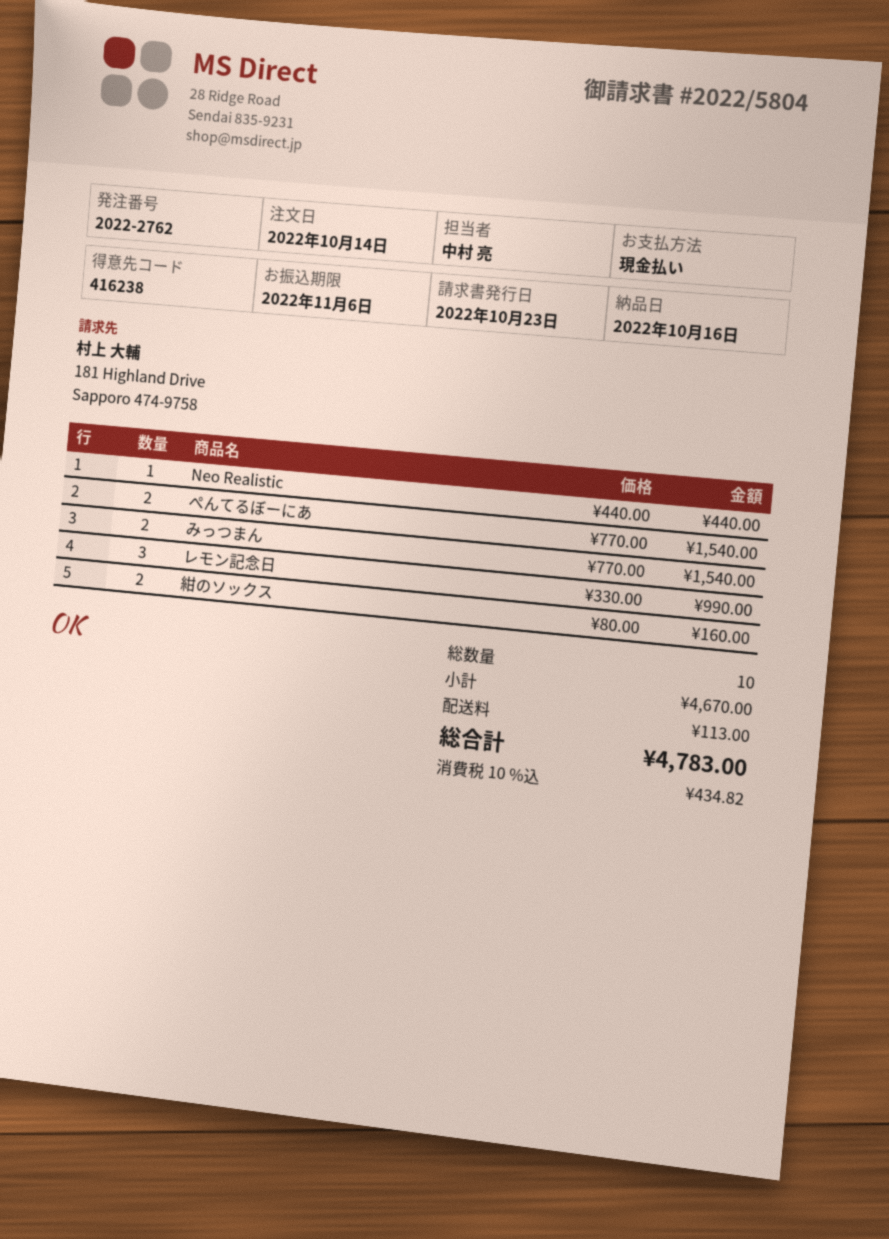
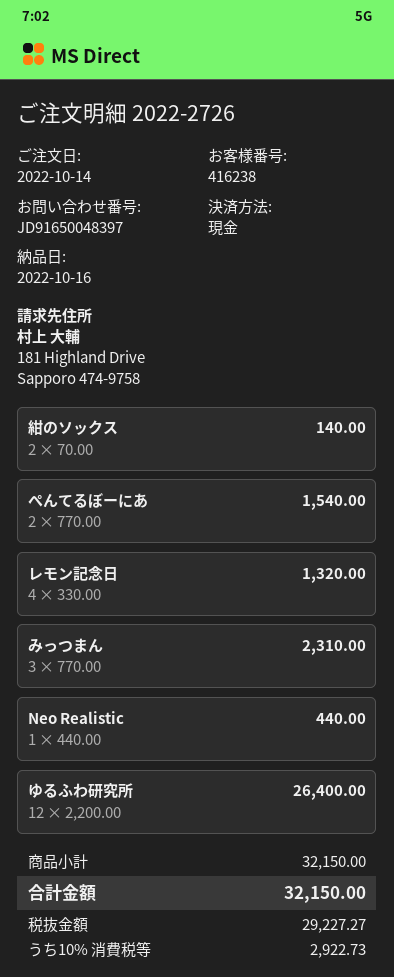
order number: 2022-2762 -> 2022-2726
みっつまん: 2 x 770.00 = 1540.00 -> 3 x 770.00 = 2310.00
レモン記念日: 3 x 330.00 = 990.00 -> 4 x 330.00 = 1320.00
紺のソックス: 2 x 80.00 = 160.00 -> 2 x 70.00 = 140.00
ゆるふわ研究所: none -> 12 x 2200.00 = 26400.00
subtotal: 4670.00 -> 32150.00
shipping: 113.00 -> none
tax: 10% = 434.82 -> 10% = 2922.73
total: 4783.00 -> 32150.00

